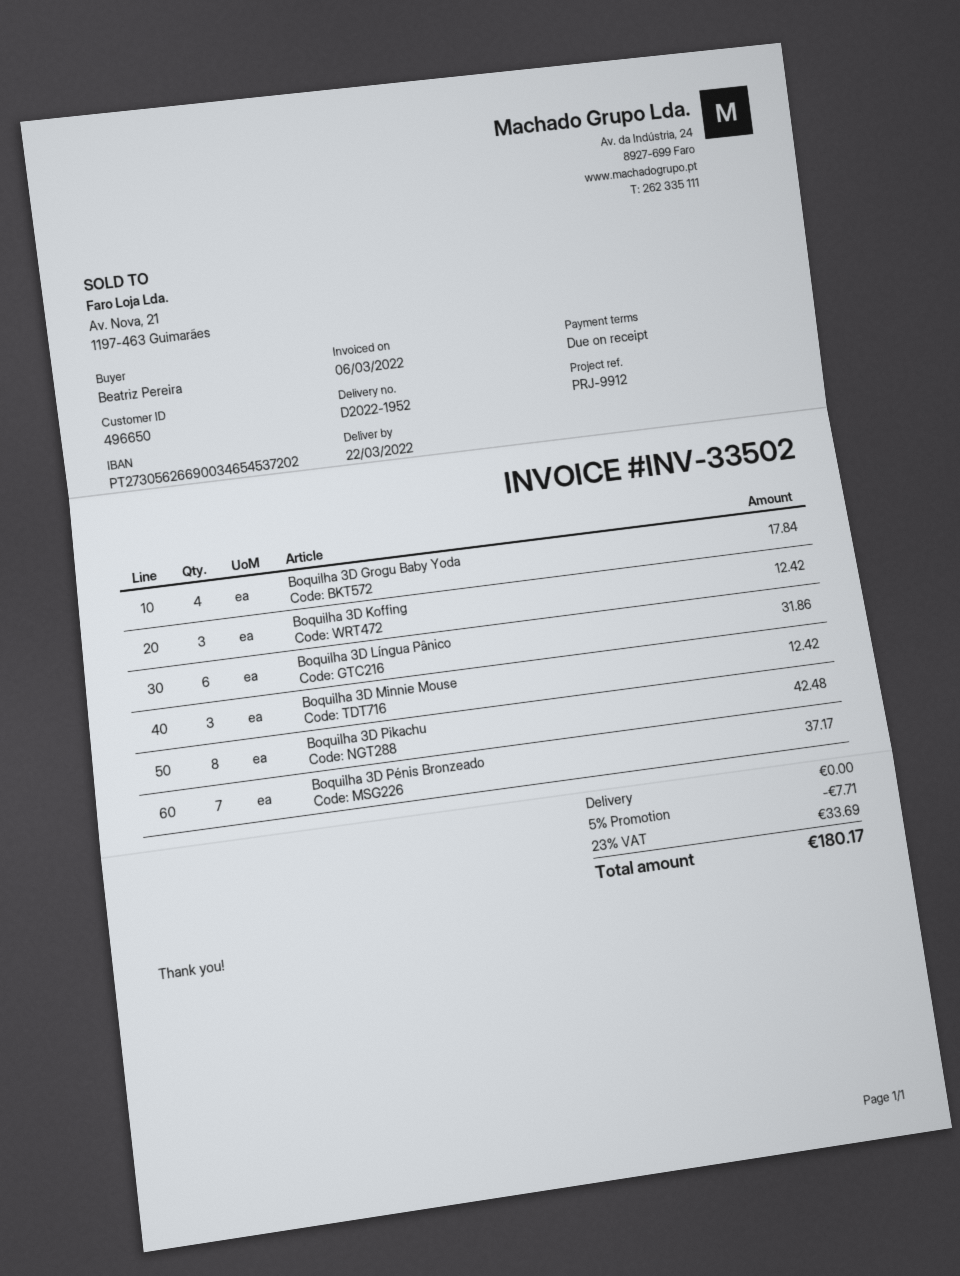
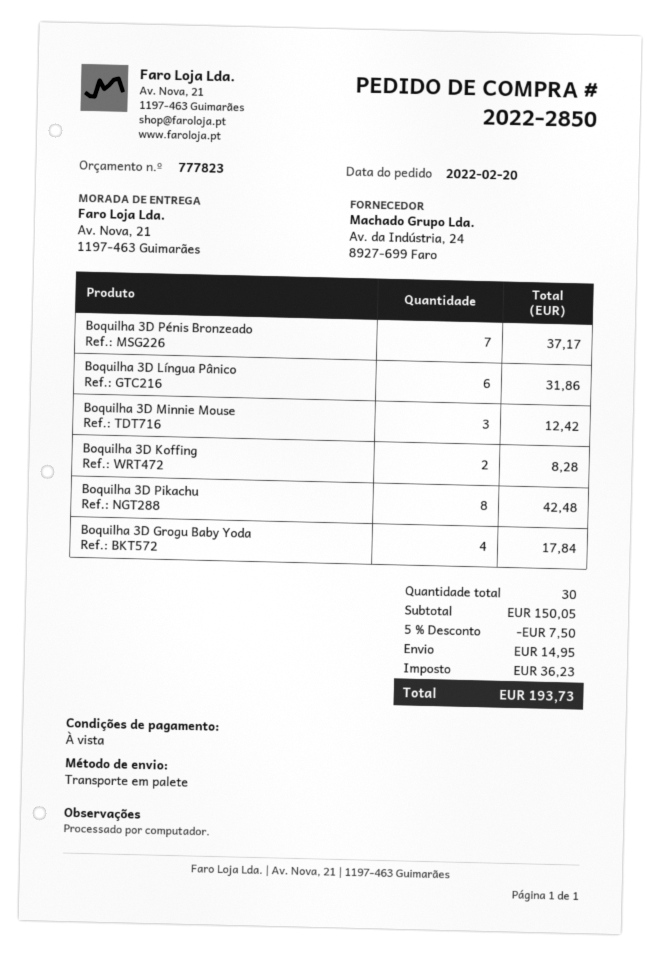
Boquilha 3D Koffing: 3 for 12.42 -> 2 for 8.28
discount: 5% = 7.71 -> 5% = 7.50
shipping: 0.00 -> 14.95
tax: 33.69 -> 36.23
total: 180.17 -> 193.73

